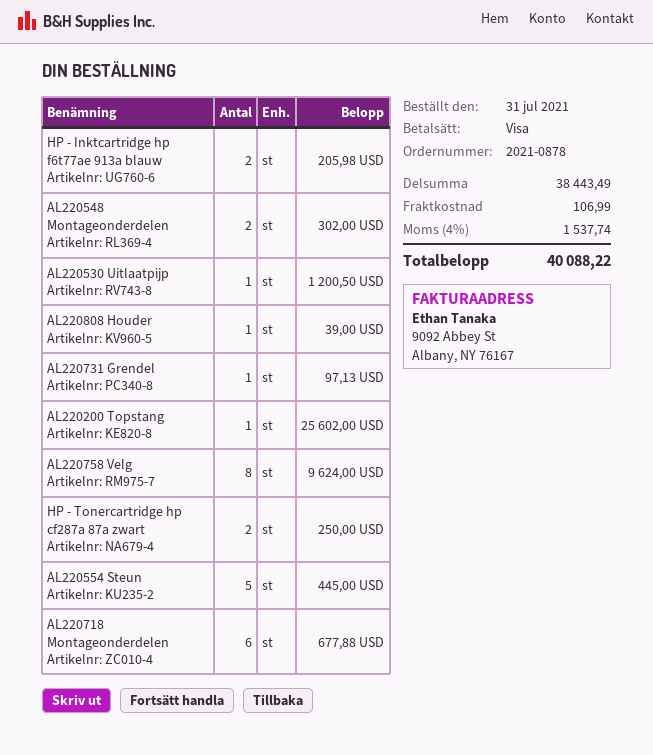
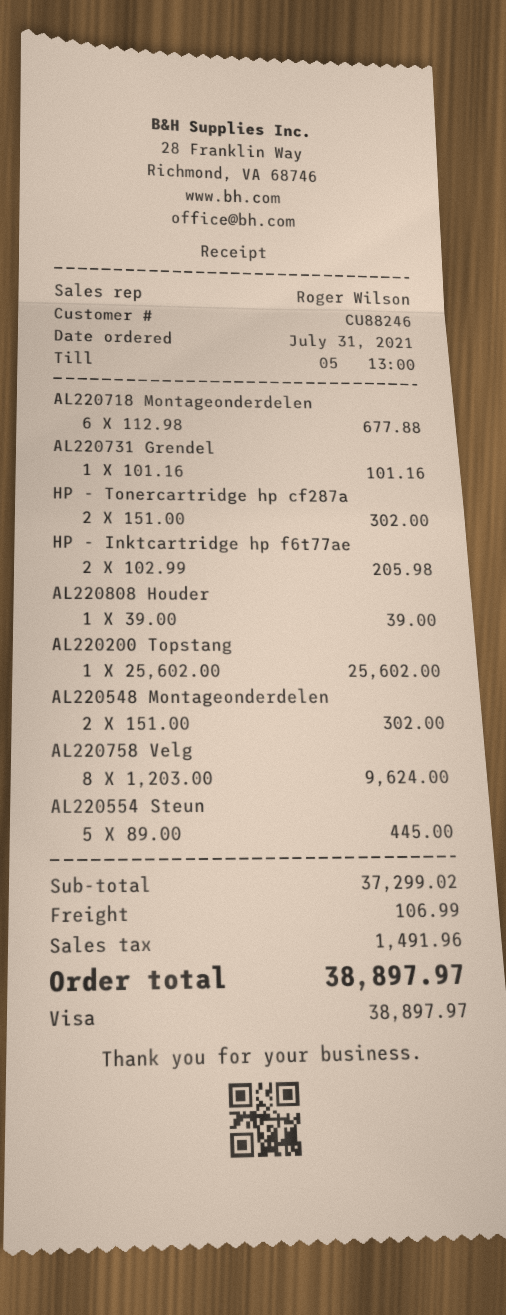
AL220530 Uitlaatpijp: 1 for 1200.50 -> none
AL220731 Grendel: 1 for 97.13 -> 1 for 101.16
HP - Tonercartridge hp cf287a 87a zwart: 2 for 250.00 -> 2 for 302.00
subtotal: 38443.49 -> 37299.02
tax: 1537.74 -> 1491.96
total: 40088.22 -> 38897.97

